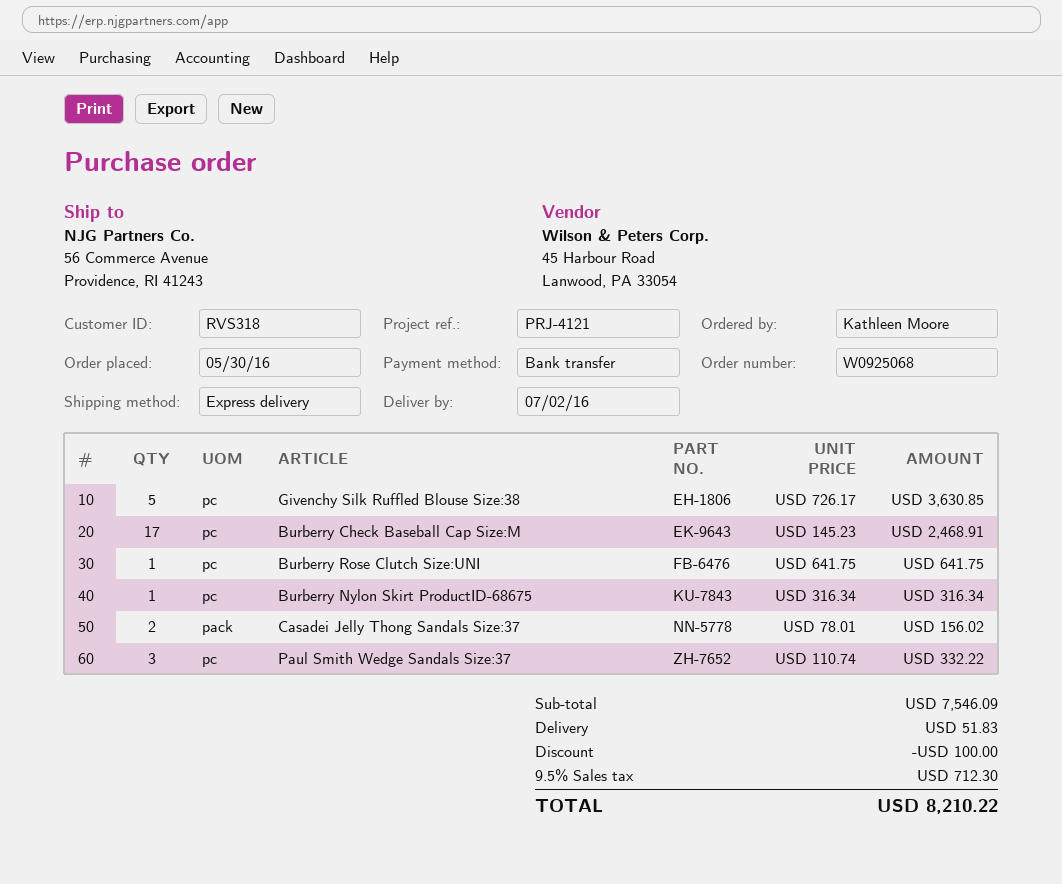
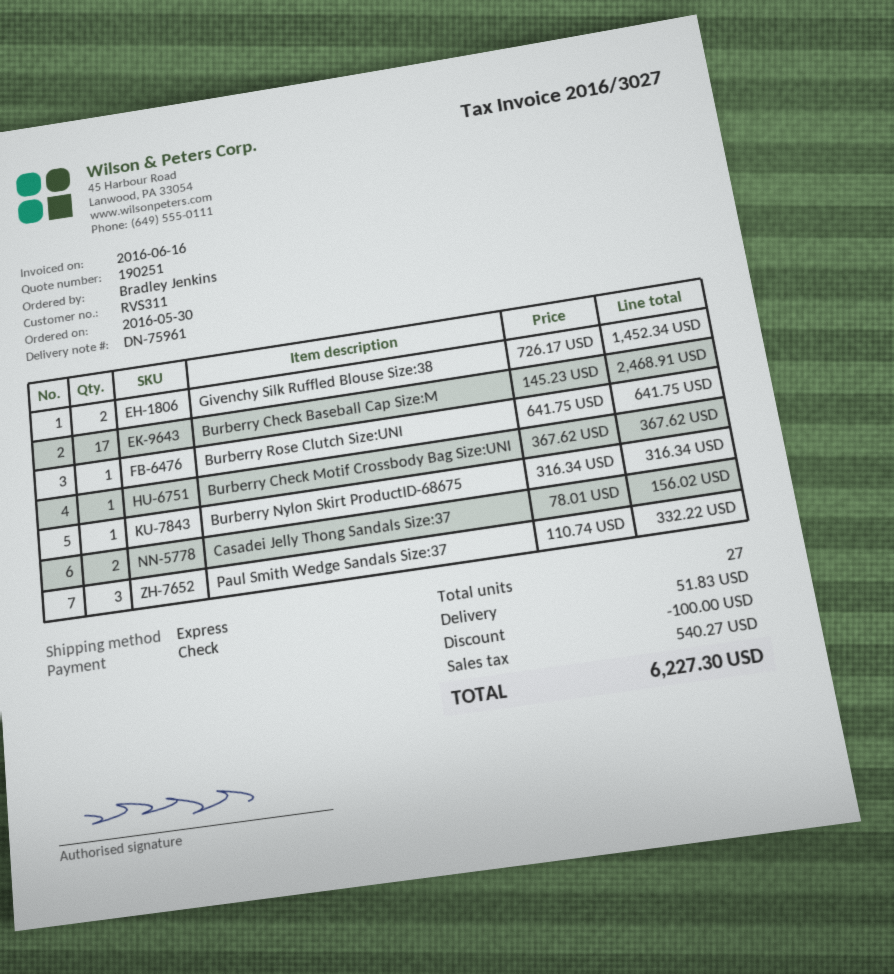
customer number: RVS318 -> RVS311
ordered by: Kathleen Moore -> Bradley Jenkins
payment method: bank transfer -> cheque
Givenchy Silk Ruffled Blouse Size:38: 5 x 726.17 = 3630.85 -> 2 x 726.17 = 1452.34
Burberry Check Motif Crossbody Bag Size:UNI: none -> 1 x 367.62 = 367.62
tax: 712.30 -> 540.27
total: 8210.22 -> 6227.30

